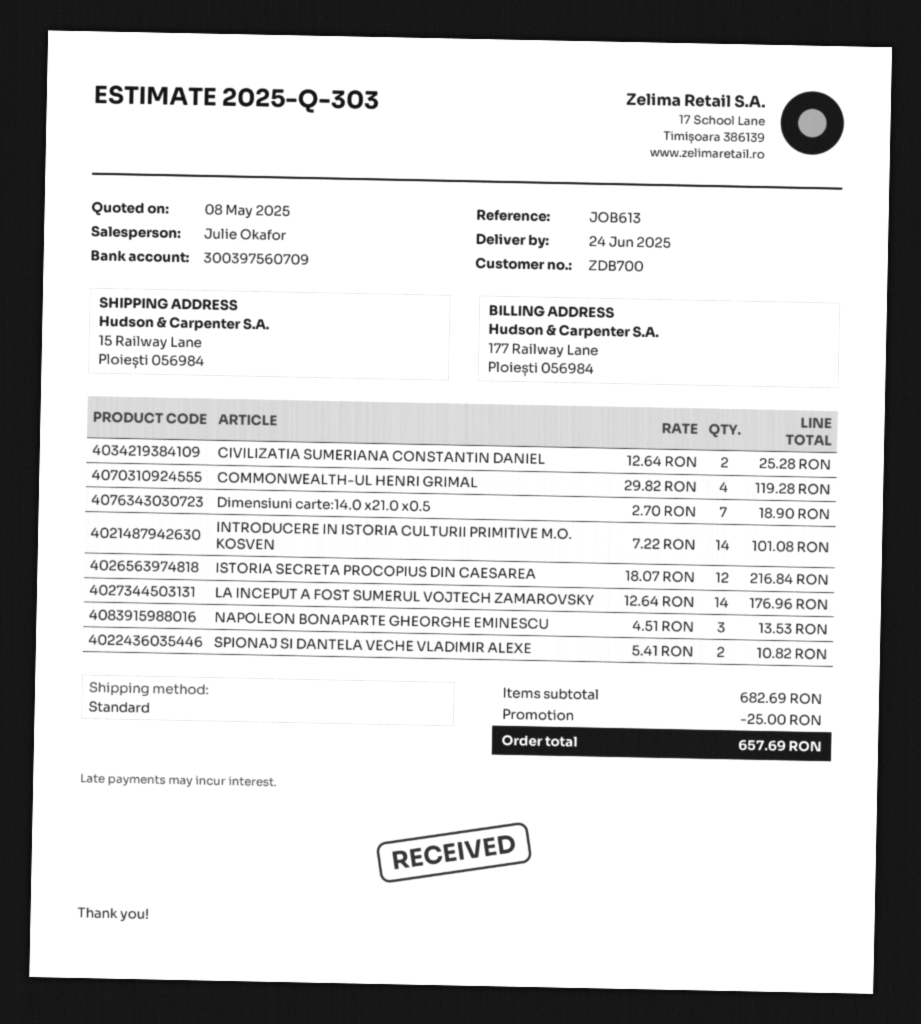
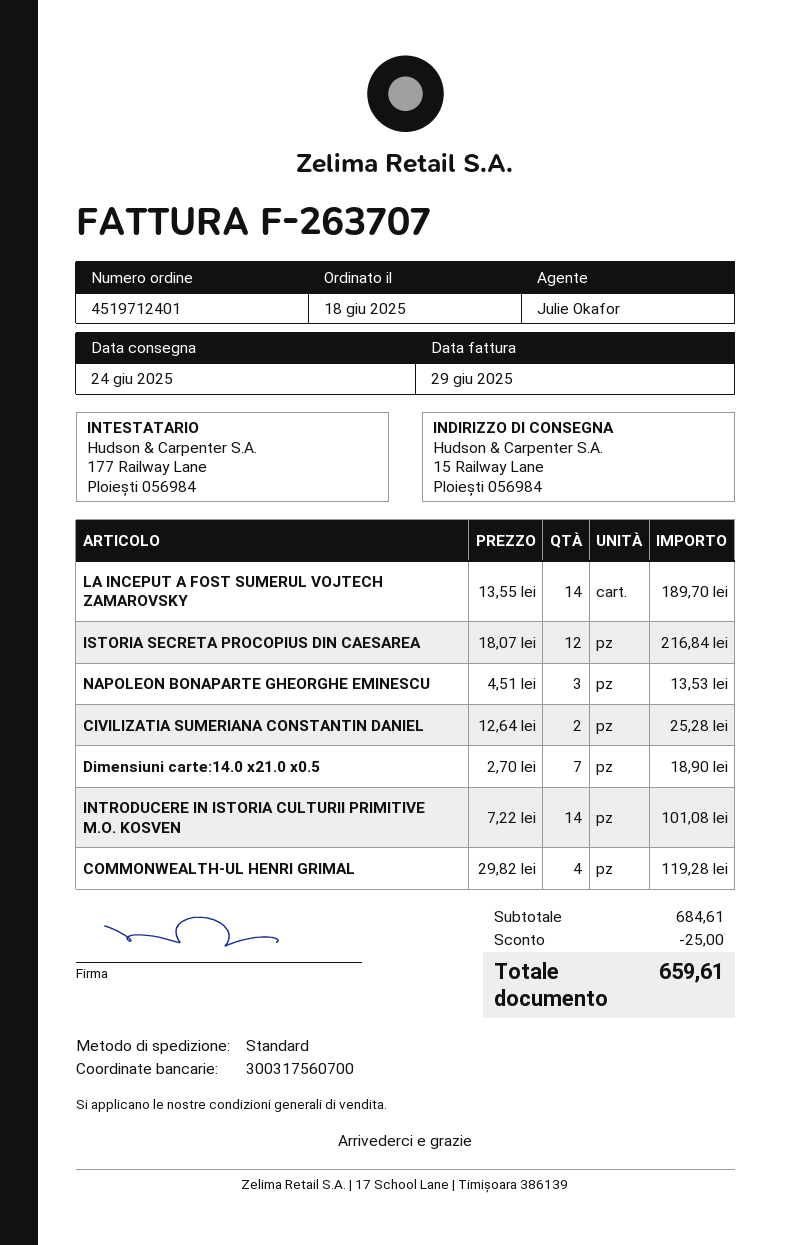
bank account: 300397560709 -> 300317560700
LA INCEPUT A FOST SUMERUL VOJTECH ZAMAROVSKY: 14 x 12.64 = 176.96 -> 14 x 13.55 = 189.70
SPIONAJ SI DANTELA VECHE VLADIMIR ALEXE: 2 x 5.41 = 10.82 -> none
subtotal: 682.69 -> 684.61
total: 657.69 -> 659.61

